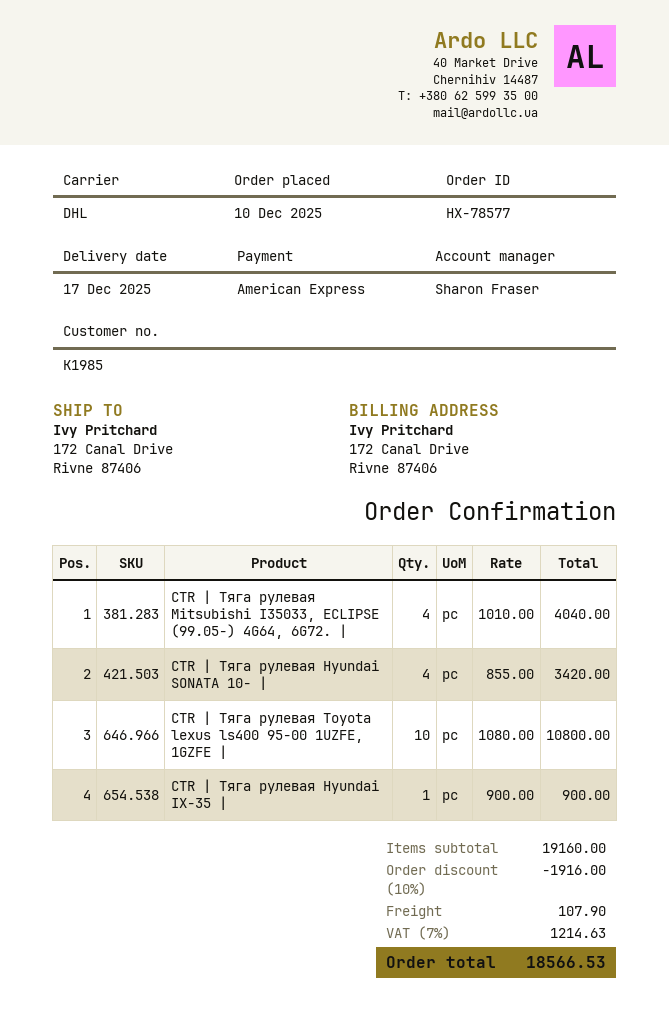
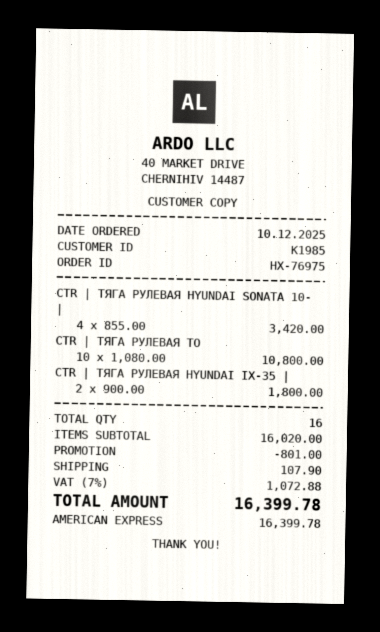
order number: HX-78577 -> HX-76975
CTR | Тяга рулевая Mitsubishi I35033, ECLIPSE (99.05-) 4G64, 6G72. |: 4 x 1010.00 = 4040.00 -> none
CTR | Тяга рулевая Hyundai IX-35 |: 1 x 900.00 = 900.00 -> 2 x 900.00 = 1800.00
subtotal: 19160.00 -> 16020.00
discount: 1916.00 -> 801.00
tax: 7% = 1214.63 -> 7% = 1072.88
total: 18566.53 -> 16399.78

